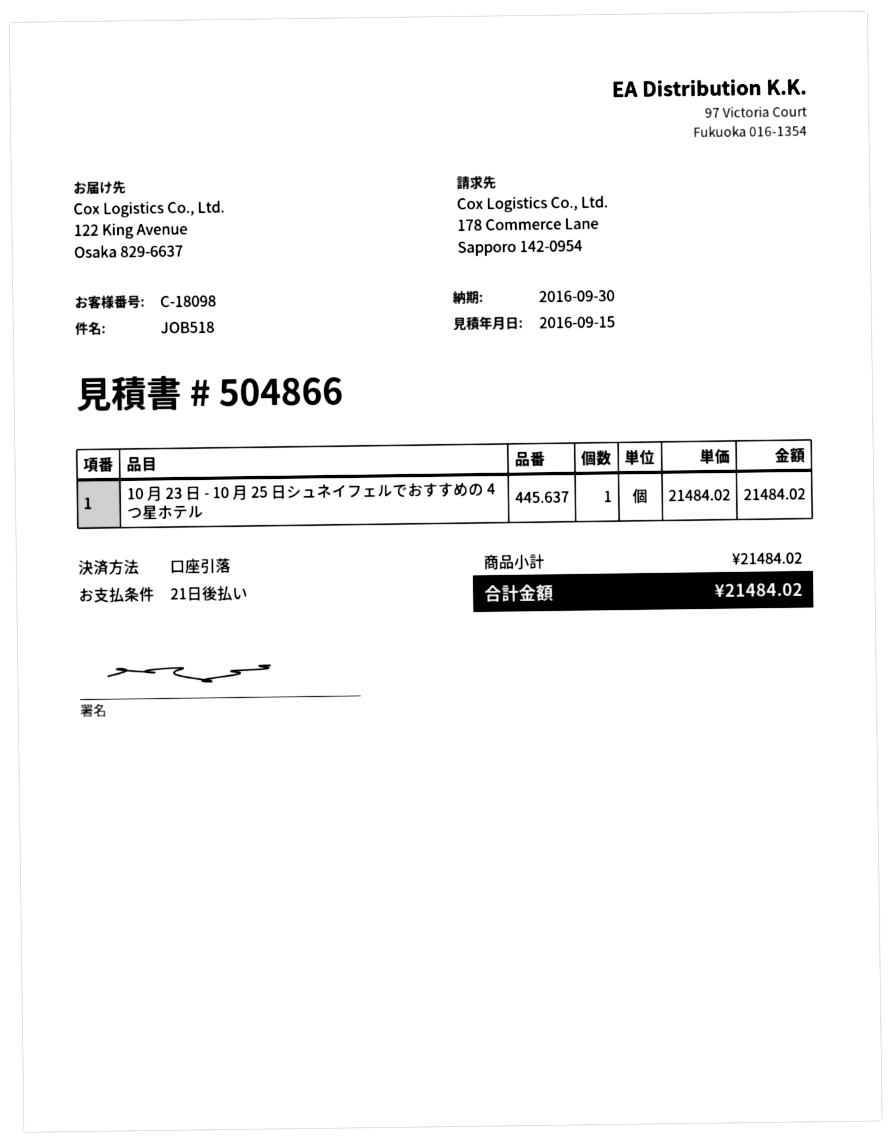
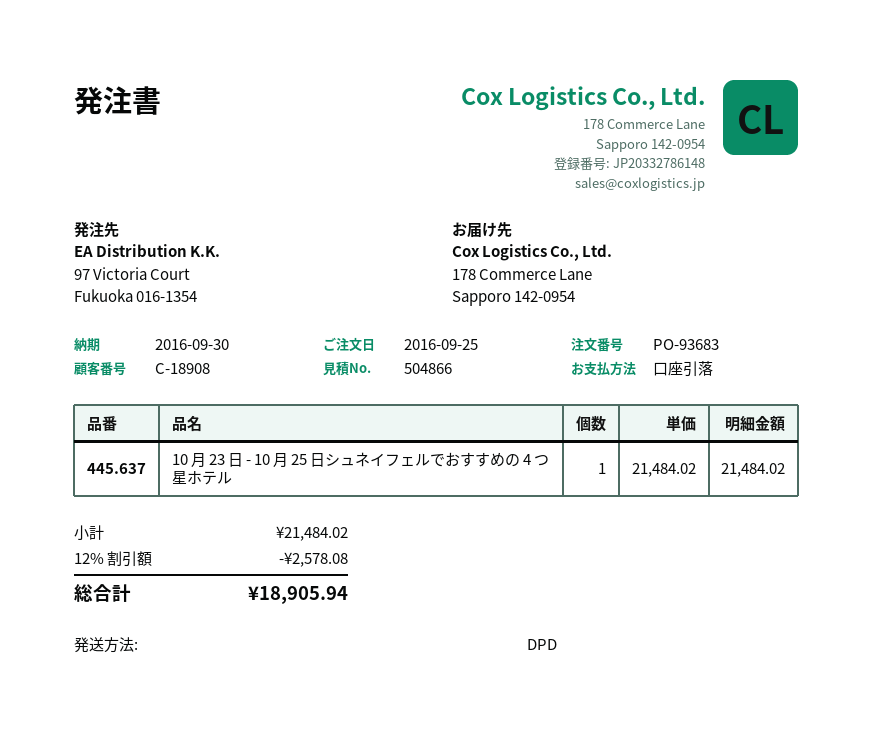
customer number: C-18098 -> C-18908
ship to: 122 King Avenue, Osaka 829-6637 -> 178 Commerce Lane, Sapporo 142-0954
discount: none -> 12% = 2578.08
total: 21484.02 -> 18905.94

